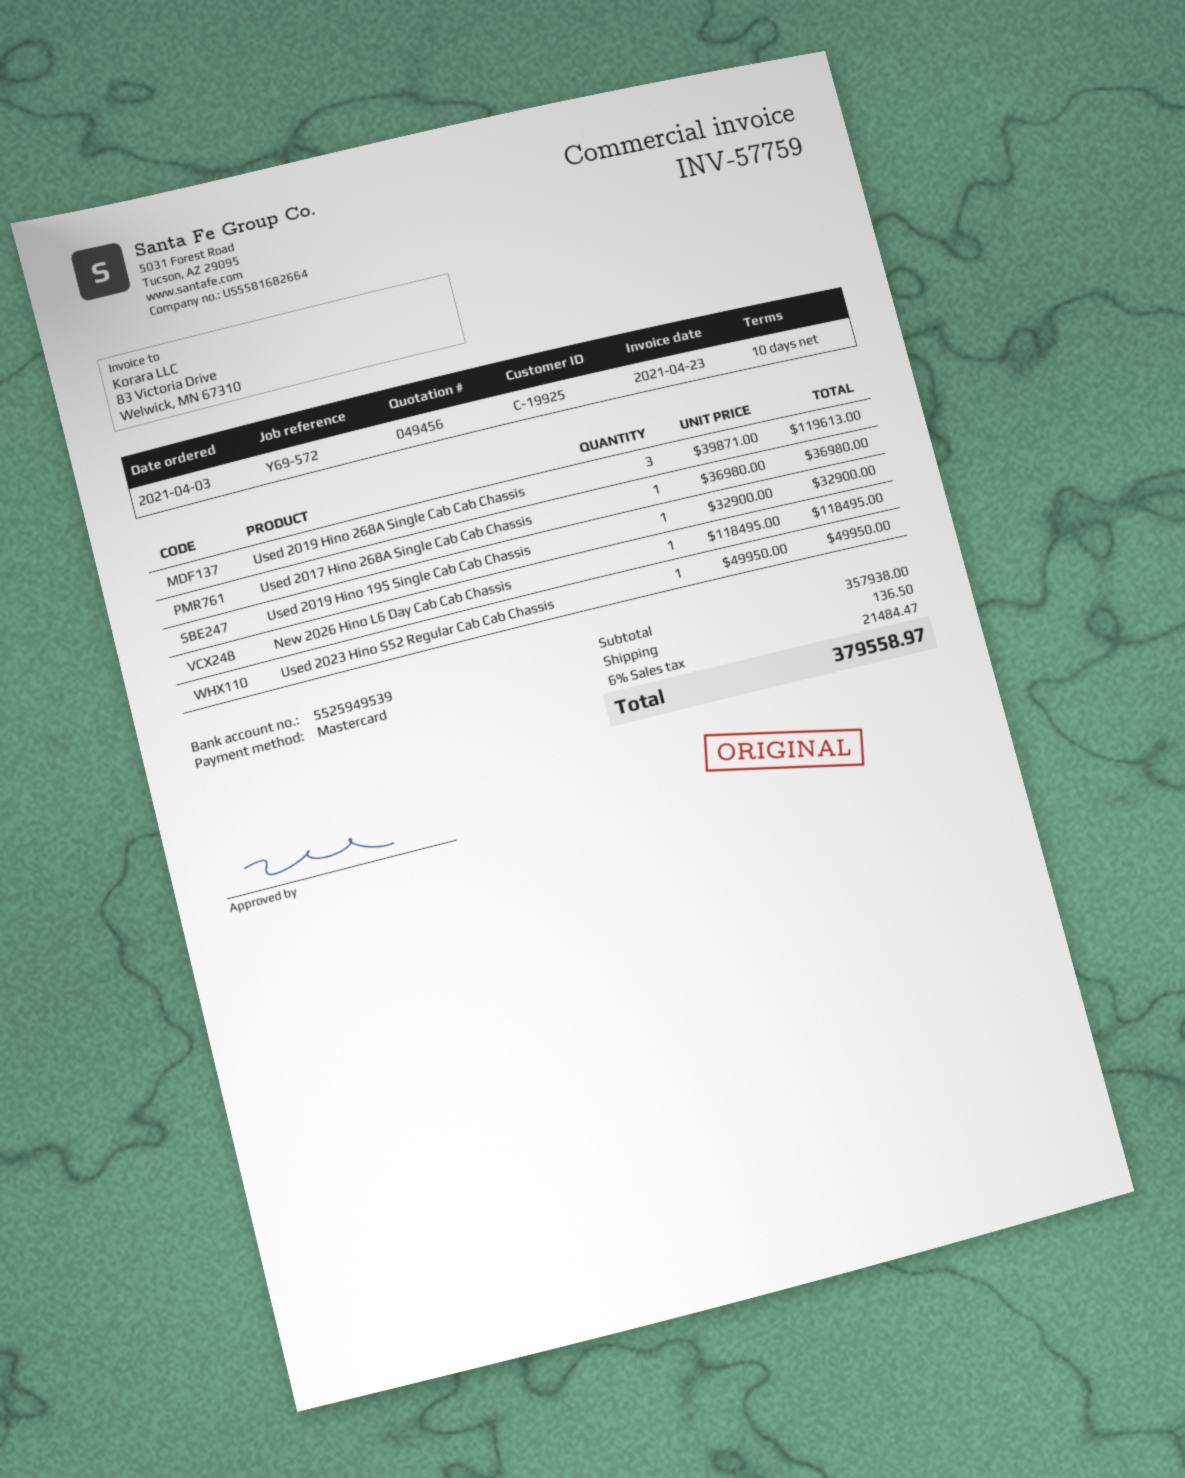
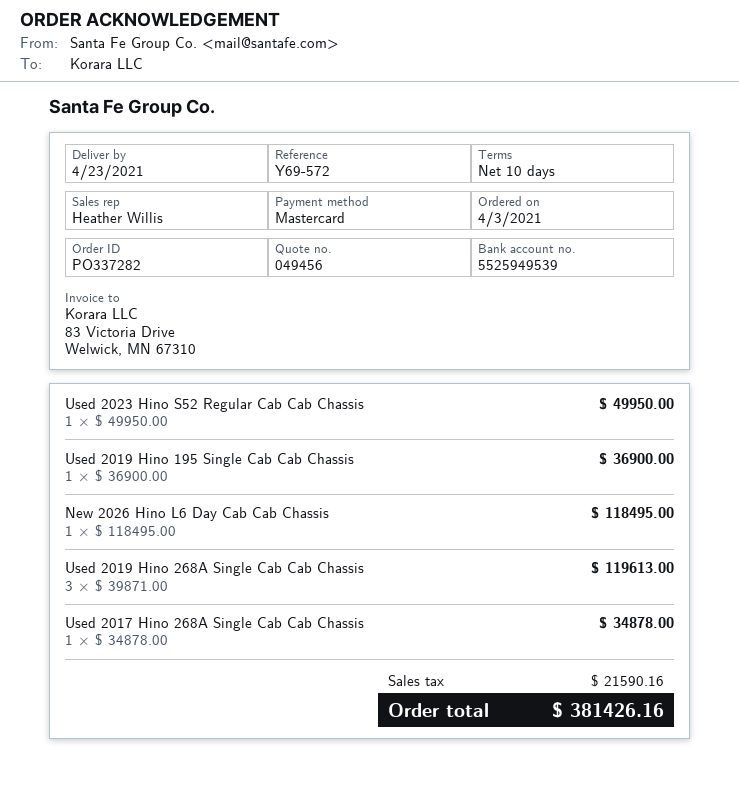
Used 2017 Hino 268A Single Cab Cab Chassis: 1 x 36980.00 = 36980.00 -> 1 x 34878.00 = 34878.00
Used 2019 Hino 195 Single Cab Cab Chassis: 1 x 32900.00 = 32900.00 -> 1 x 36900.00 = 36900.00
shipping: 136.50 -> none
tax: 21484.47 -> 21590.16
total: 379558.97 -> 381426.16

